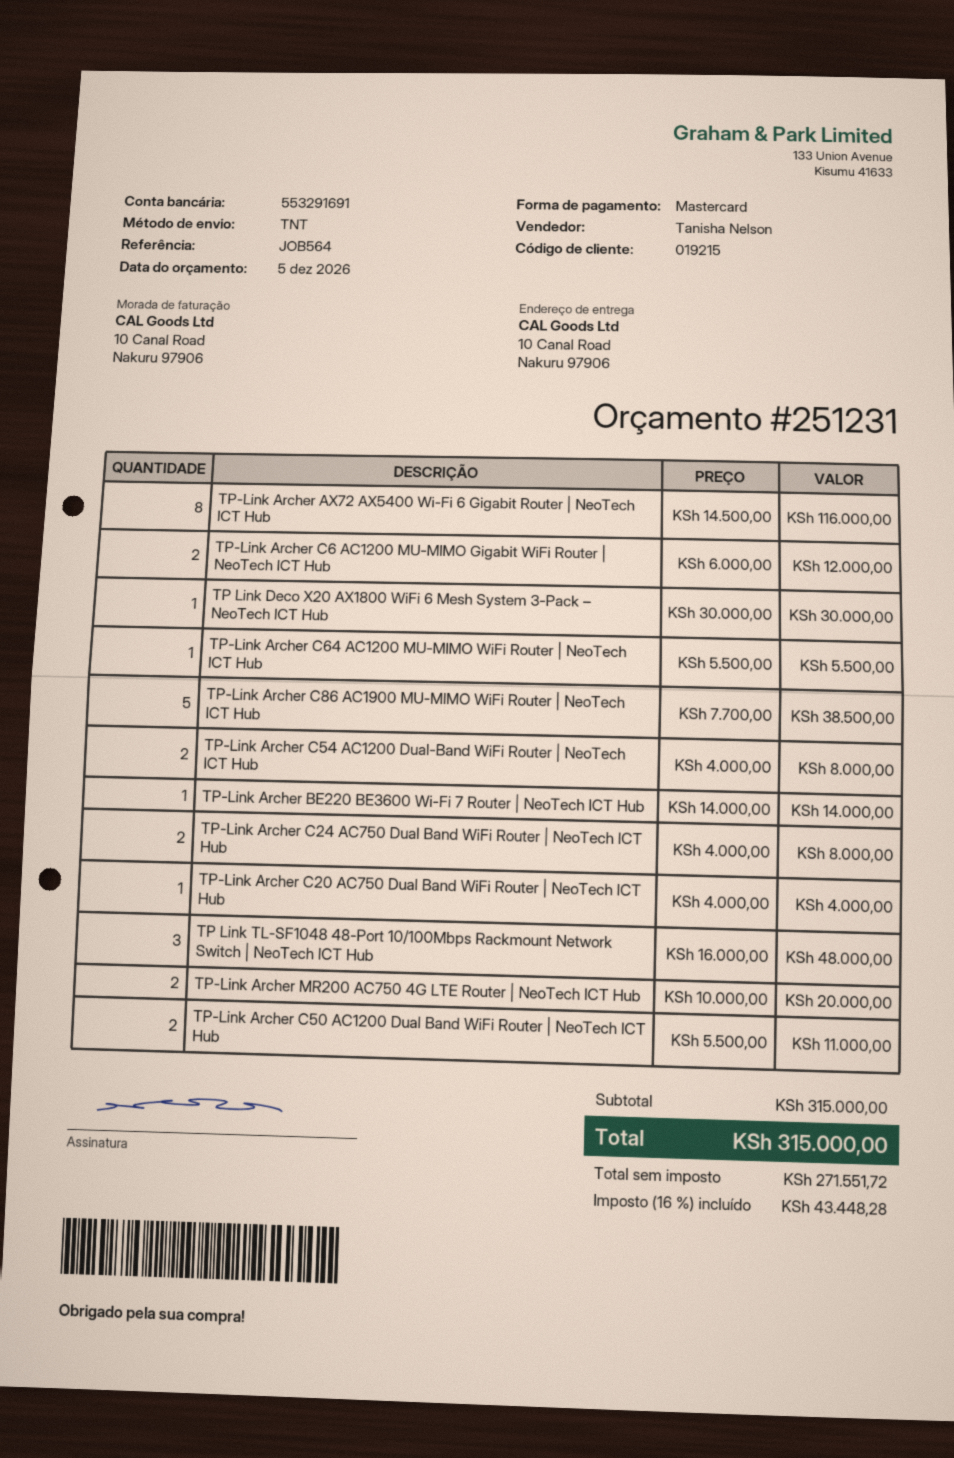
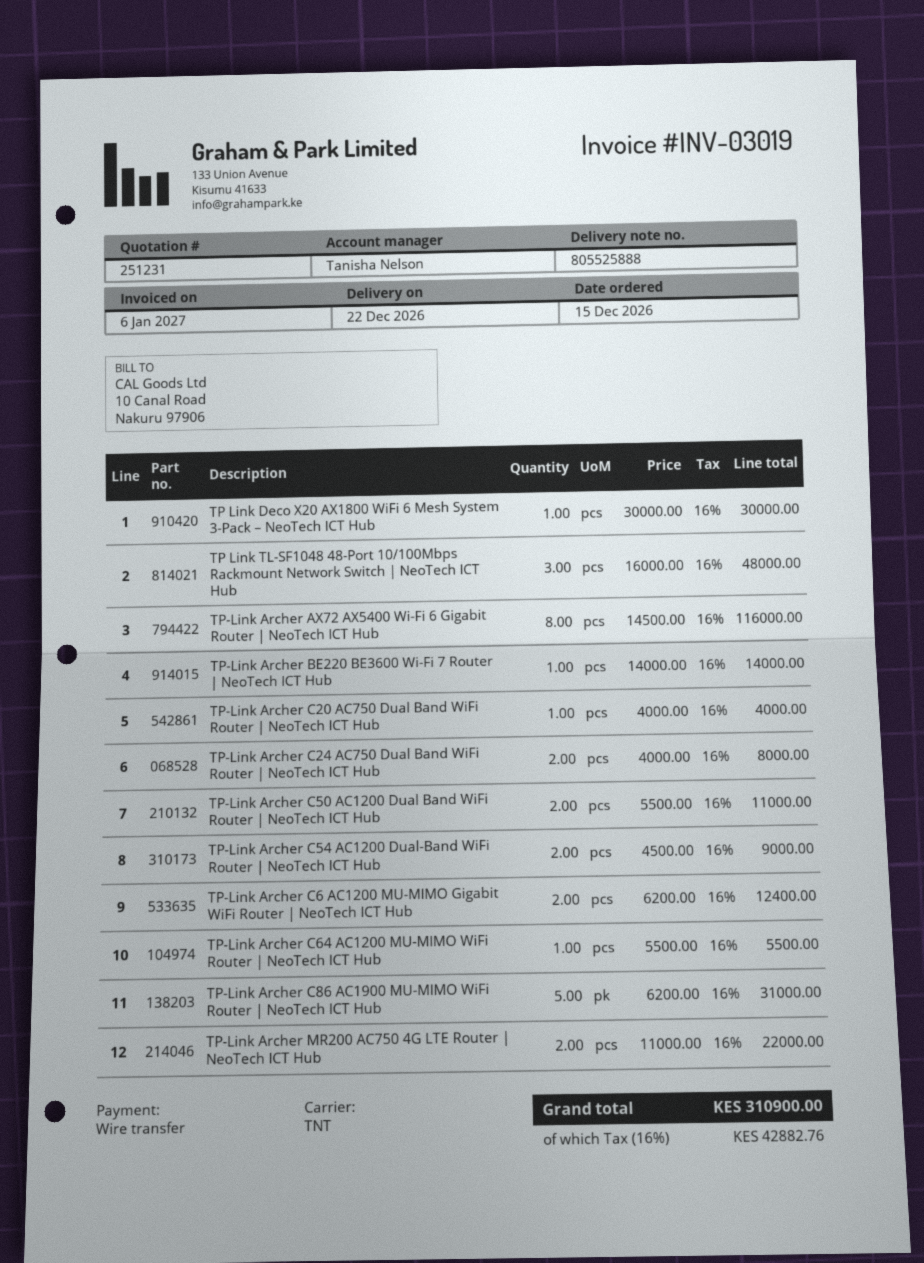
payment method: Mastercard -> bank transfer
TP-Link Archer C6 AC1200 MU-MIMO Gigabit WiFi Router | NeoTech ICT Hub: 2 x 6000.00 = 12000.00 -> 2 x 6200.00 = 12400.00
TP-Link Archer C86 AC1900 MU-MIMO WiFi Router | NeoTech ICT Hub: 5 x 7700.00 = 38500.00 -> 5 x 6200.00 = 31000.00
TP-Link Archer C54 AC1200 Dual-Band WiFi Router | NeoTech ICT Hub: 2 x 4000.00 = 8000.00 -> 2 x 4500.00 = 9000.00
TP-Link Archer MR200 AC750 4G LTE Router | NeoTech ICT Hub: 2 x 10000.00 = 20000.00 -> 2 x 11000.00 = 22000.00
tax: 16% = 43448.28 -> 16% = 42882.76
total: 315000.00 -> 310900.00

